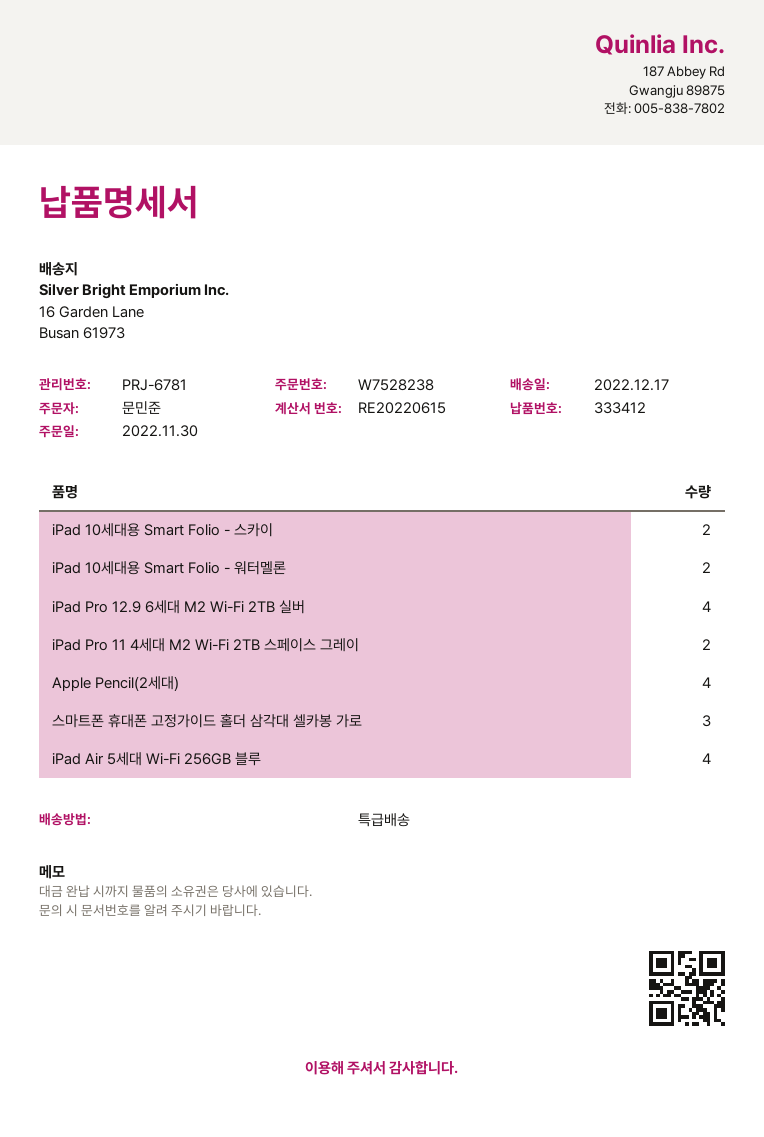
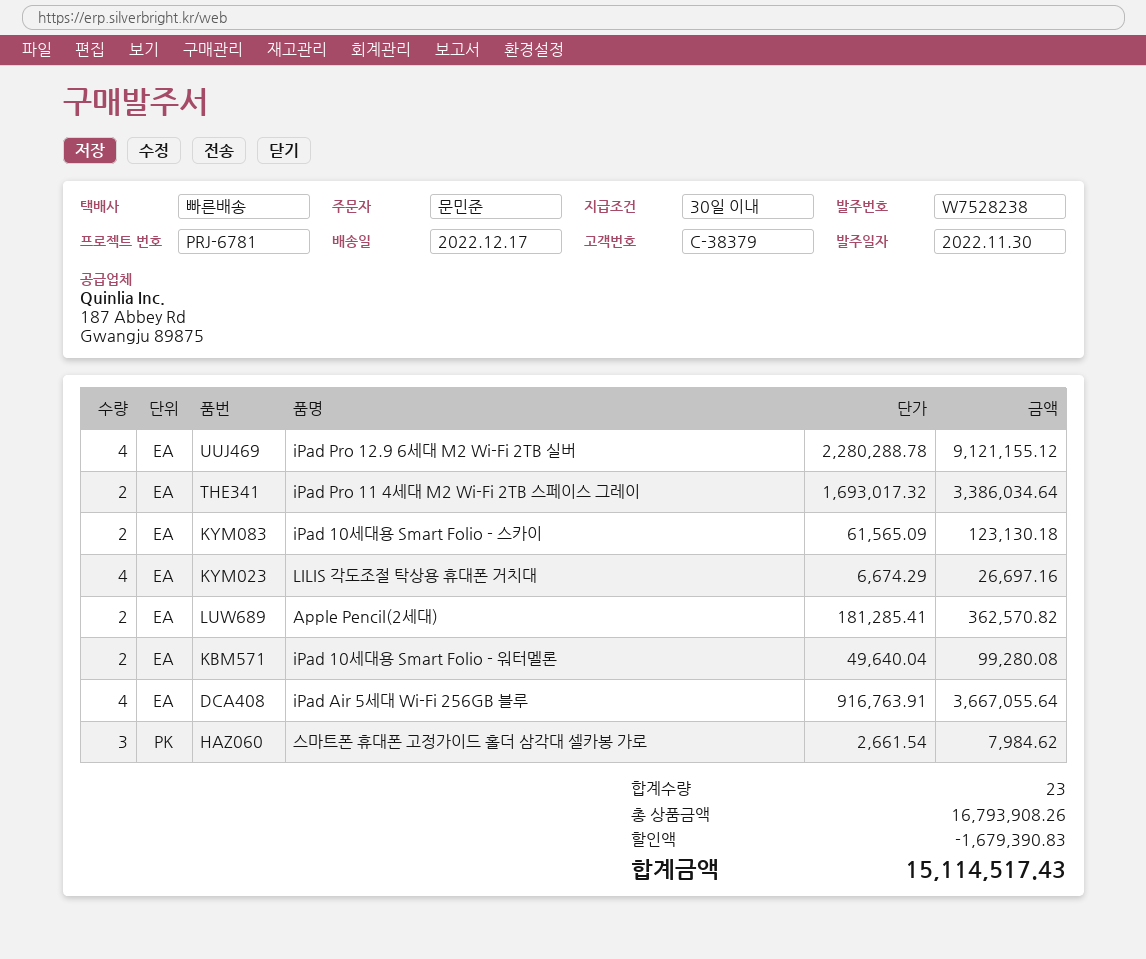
Apple Pencil(2세대): 4 -> 2
LILIS 각도조절 탁상용 휴대폰 거치대: none -> 4

